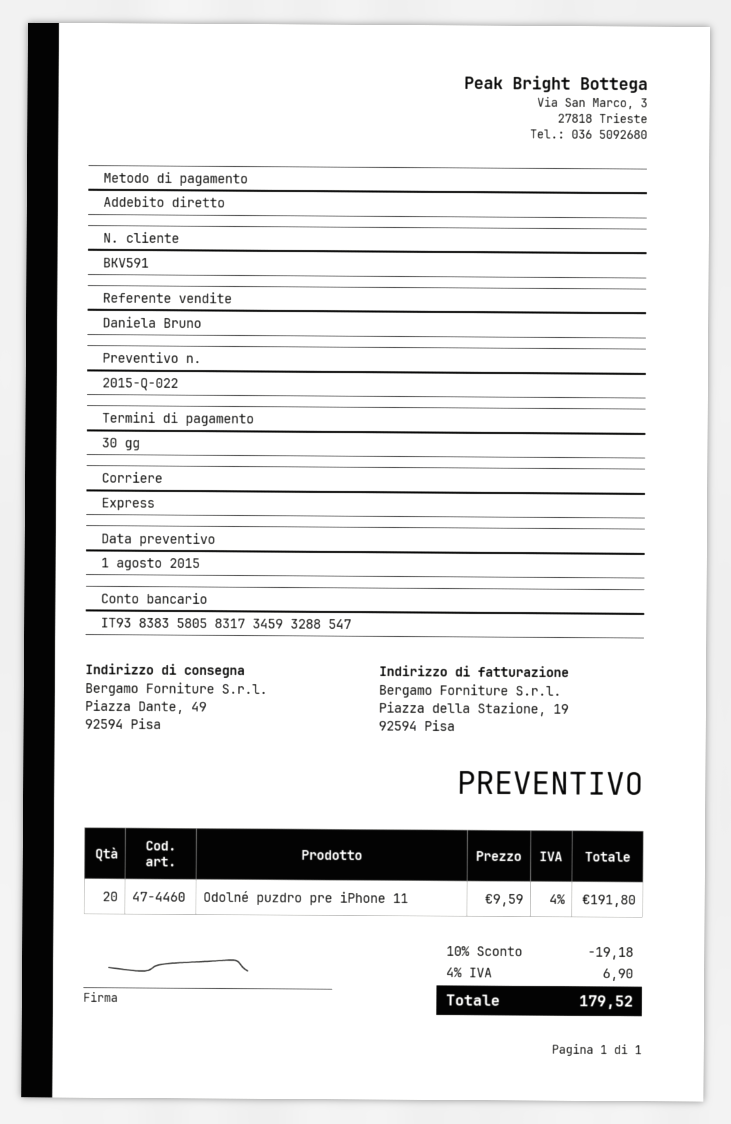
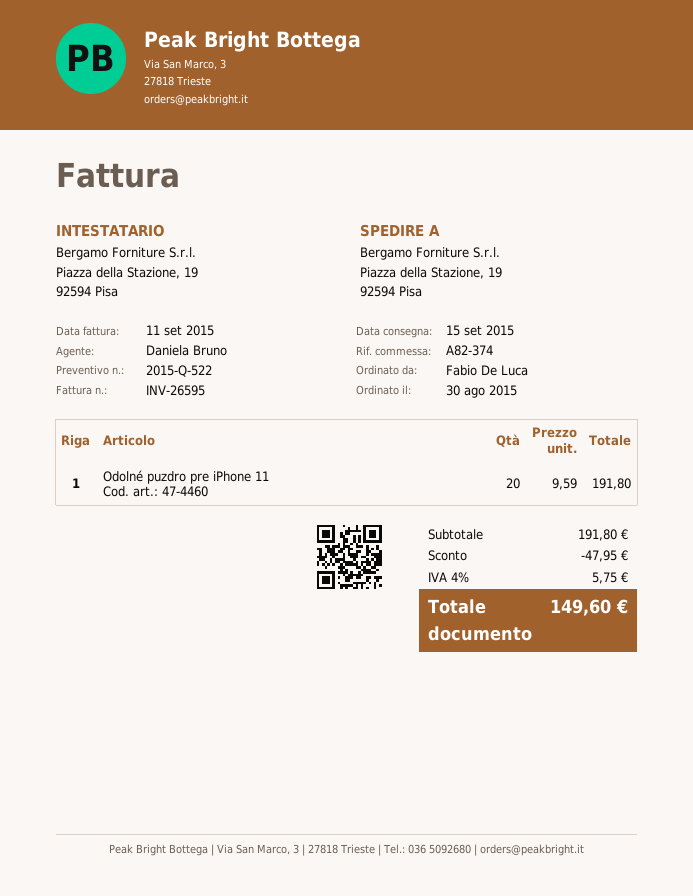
quote number: 2015-Q-022 -> 2015-Q-522
ship to: Piazza Dante, 49, 92594 Pisa -> Piazza della Stazione, 19, 92594 Pisa
discount: 19.18 -> 47.95
tax: 4% = 6.90 -> 4% = 5.75
total: 179.52 -> 149.60

